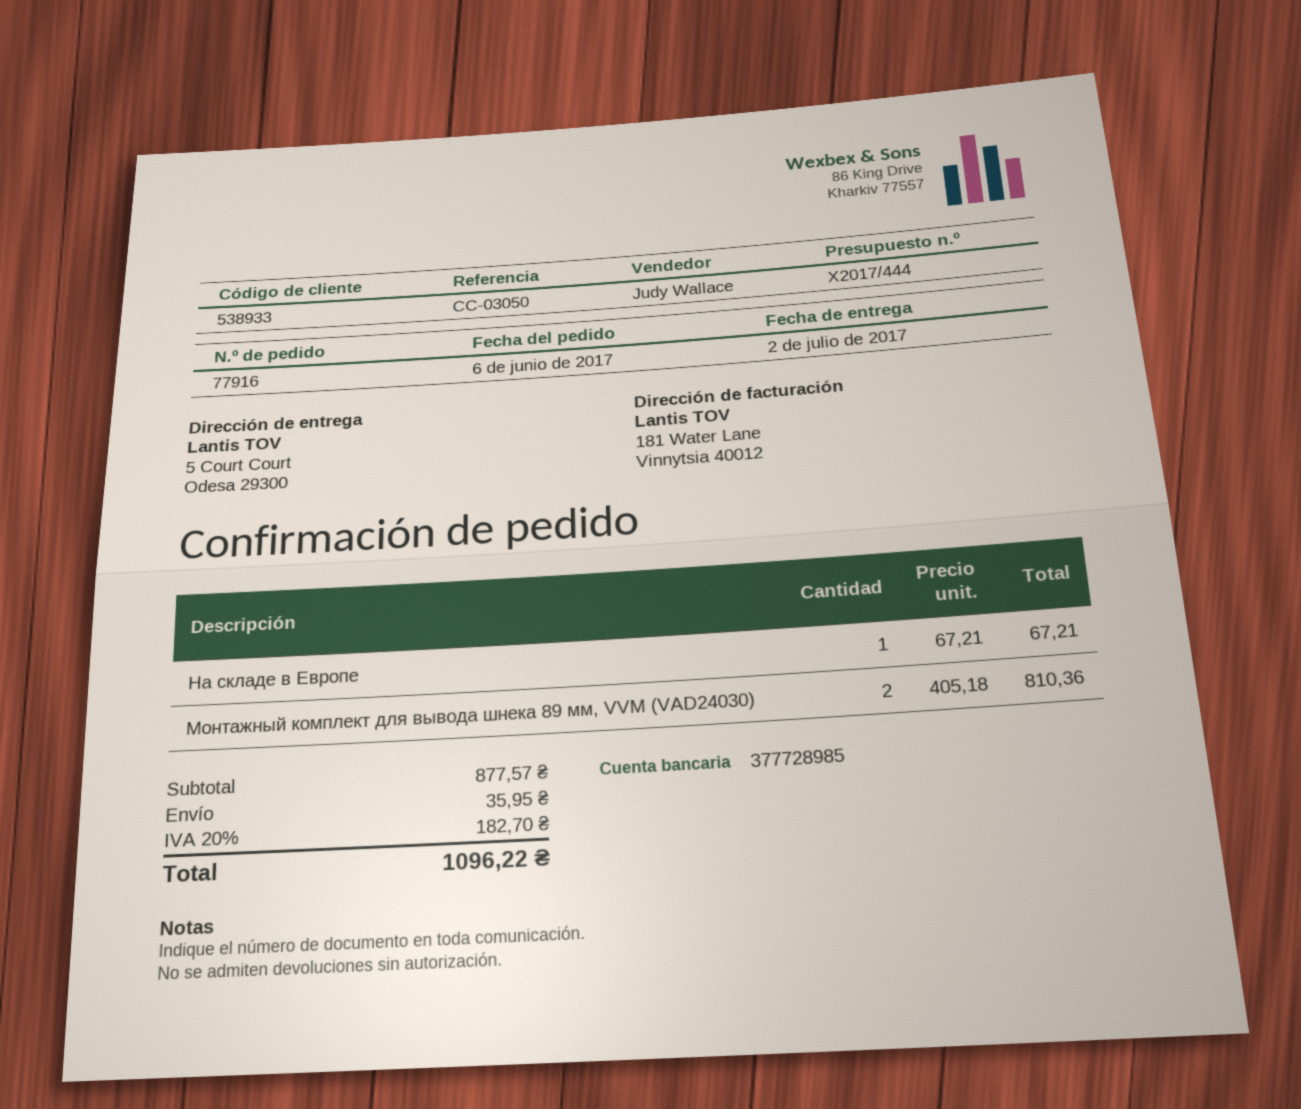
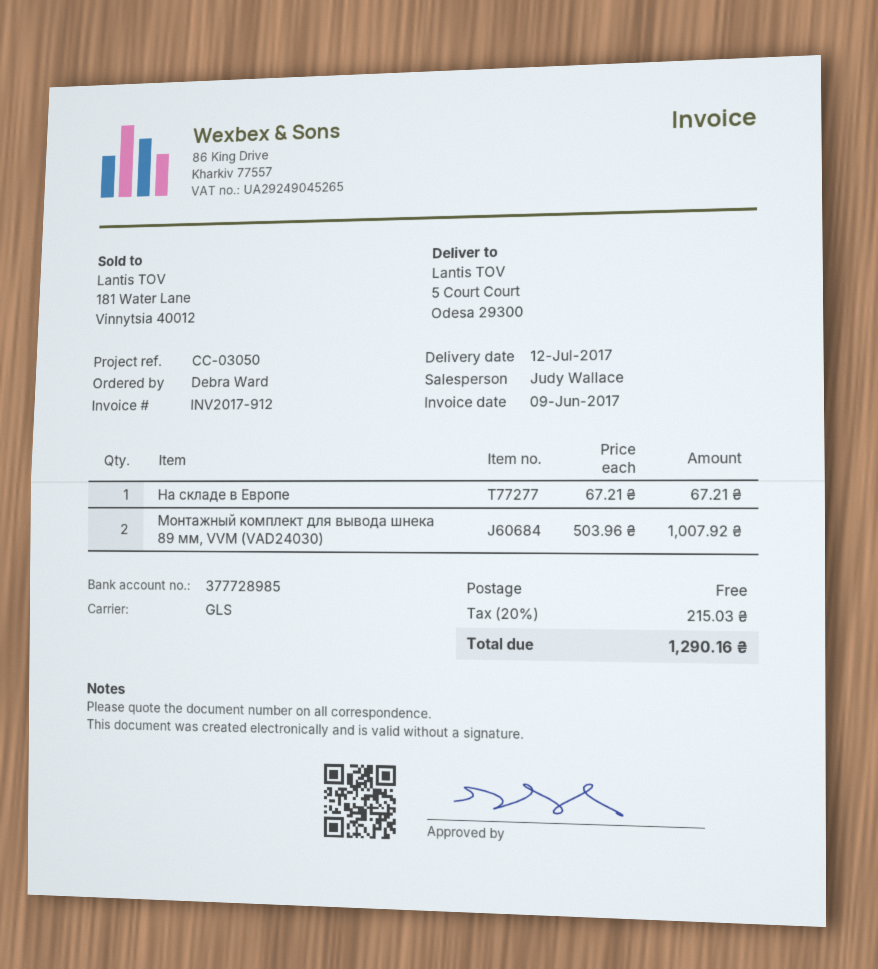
delivery date: 2017-07-02 -> 2017-07-12
Монтажный комплект для вывода шнека 89 мм, VVM (VAD24030): 2 x 405.18 = 810.36 -> 2 x 503.96 = 1007.92
shipping: 35.95 -> 0.00
tax: 20% = 182.70 -> 20% = 215.03
total: 1096.22 -> 1290.16

